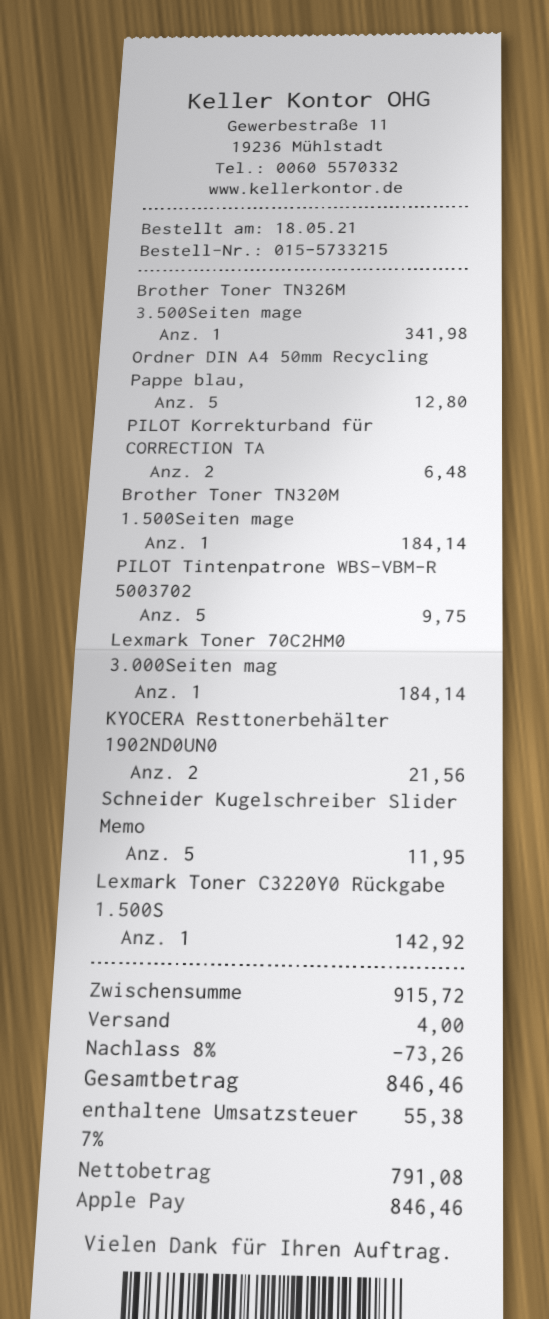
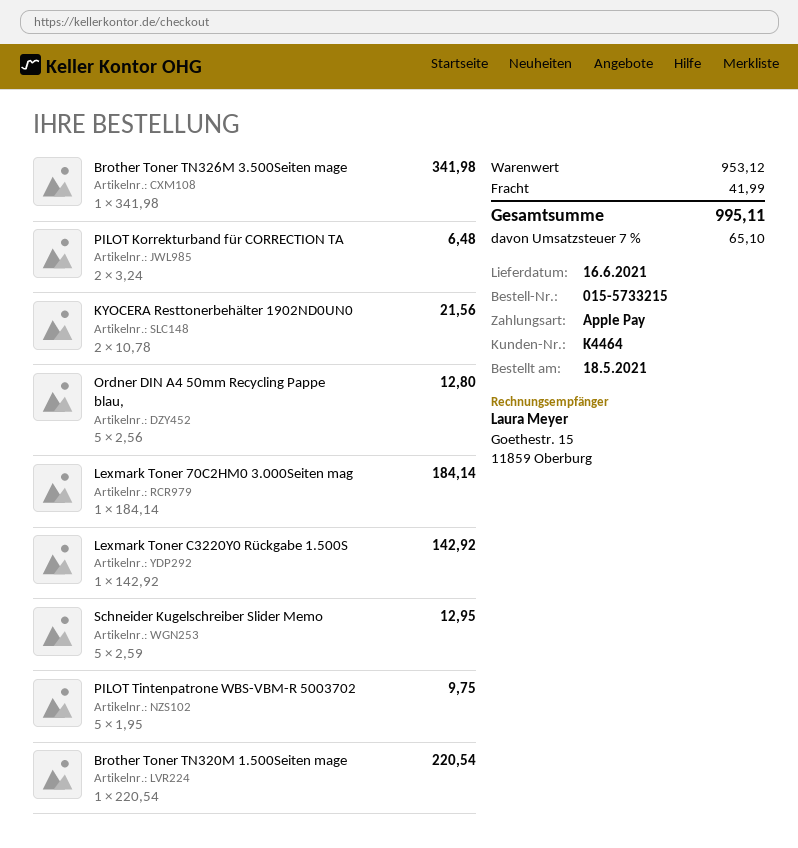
Brother Toner TN320M 1.500Seiten mage: 1 for 184.14 -> 1 for 220.54
Schneider Kugelschreiber Slider Memo: 5 for 11.95 -> 5 for 12.95
subtotal: 915.72 -> 953.12
discount: 8% = 73.26 -> none
shipping: 4.00 -> 41.99
tax: 7% = 55.38 -> 7% = 65.10
total: 846.46 -> 995.11

